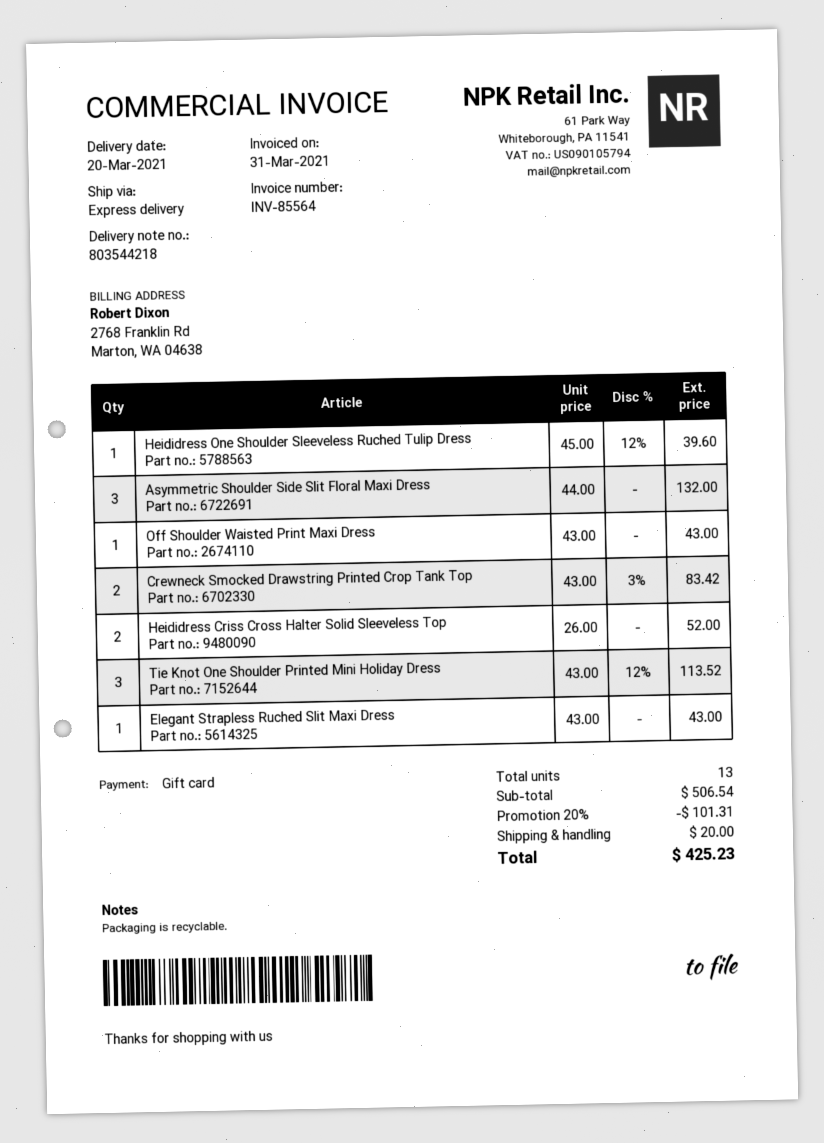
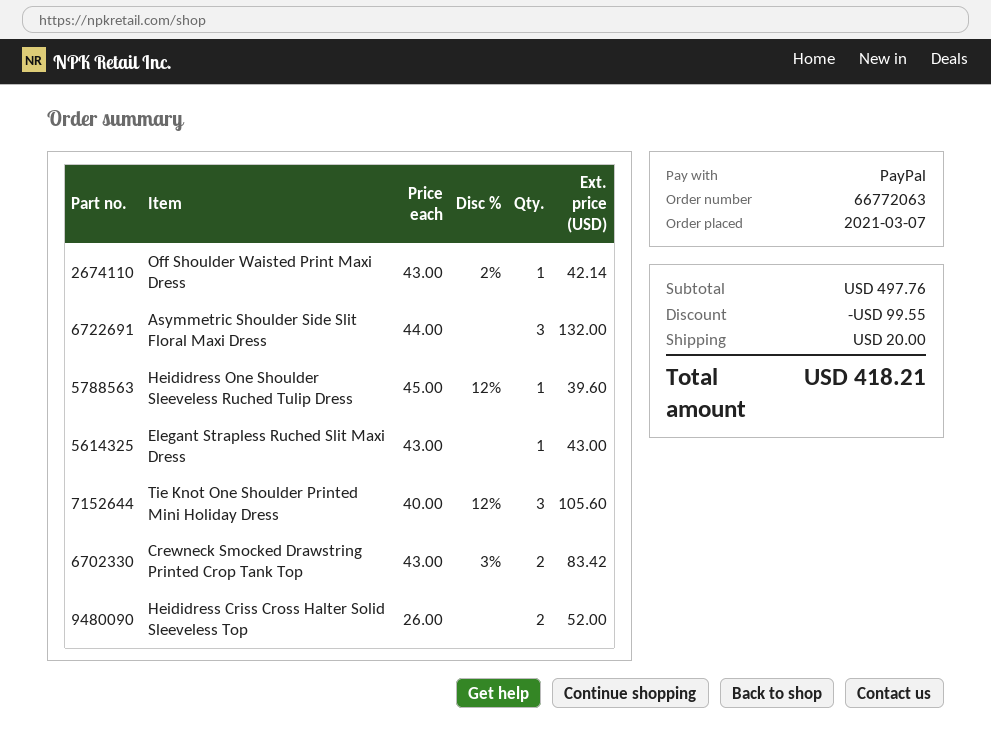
payment method: gift card -> PayPal
Off Shoulder Waisted Print Maxi Dress: 1 x 43.00 = 43.00 -> 1 x 43.00 - 2% = 42.14
Tie Knot One Shoulder Printed Mini Holiday Dress: 3 x 43.00 - 12% = 113.52 -> 3 x 40.00 - 12% = 105.60
subtotal: 506.54 -> 497.76
discount: 101.31 -> 99.55
total: 425.23 -> 418.21

